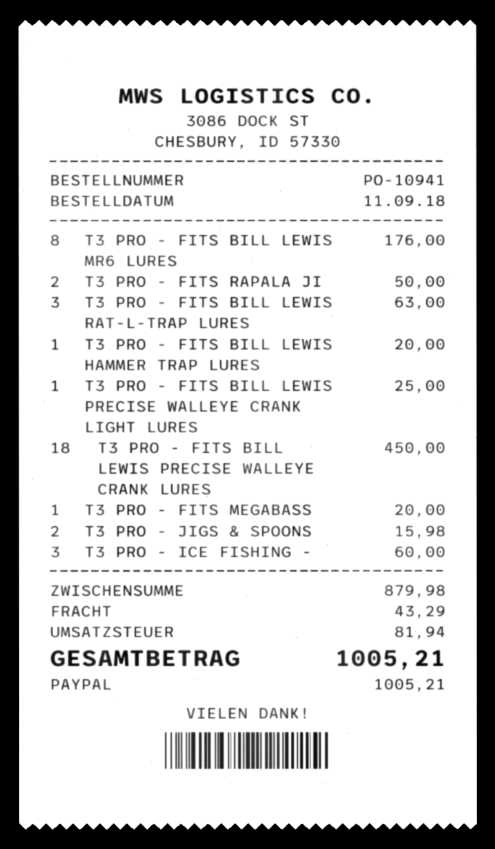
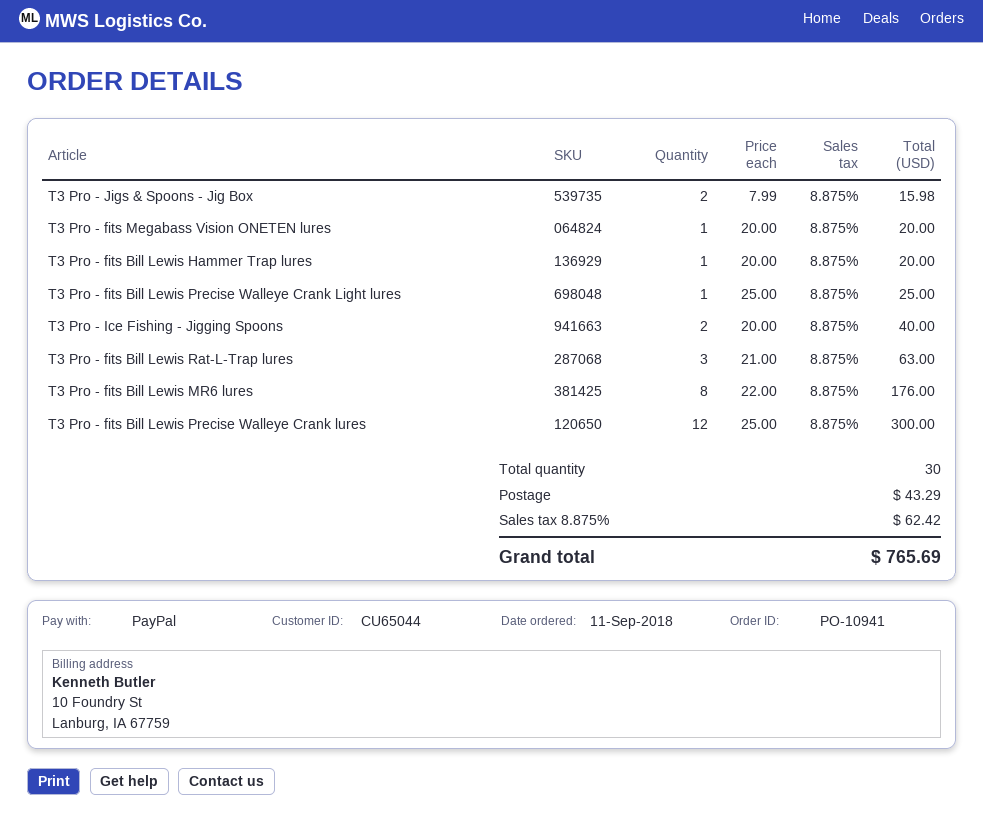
T3 PRO - FITS RAPALA JI: 2 for 50.00 -> none
T3 PRO - FITS BILL LEWIS PRECISE WALLEYE CRANK LURES: 18 for 450.00 -> 12 for 300.00
T3 PRO - ICE FISHING -: 3 for 60.00 -> 2 for 40.00
tax: 81.94 -> 62.42
total: 1005.21 -> 765.69

